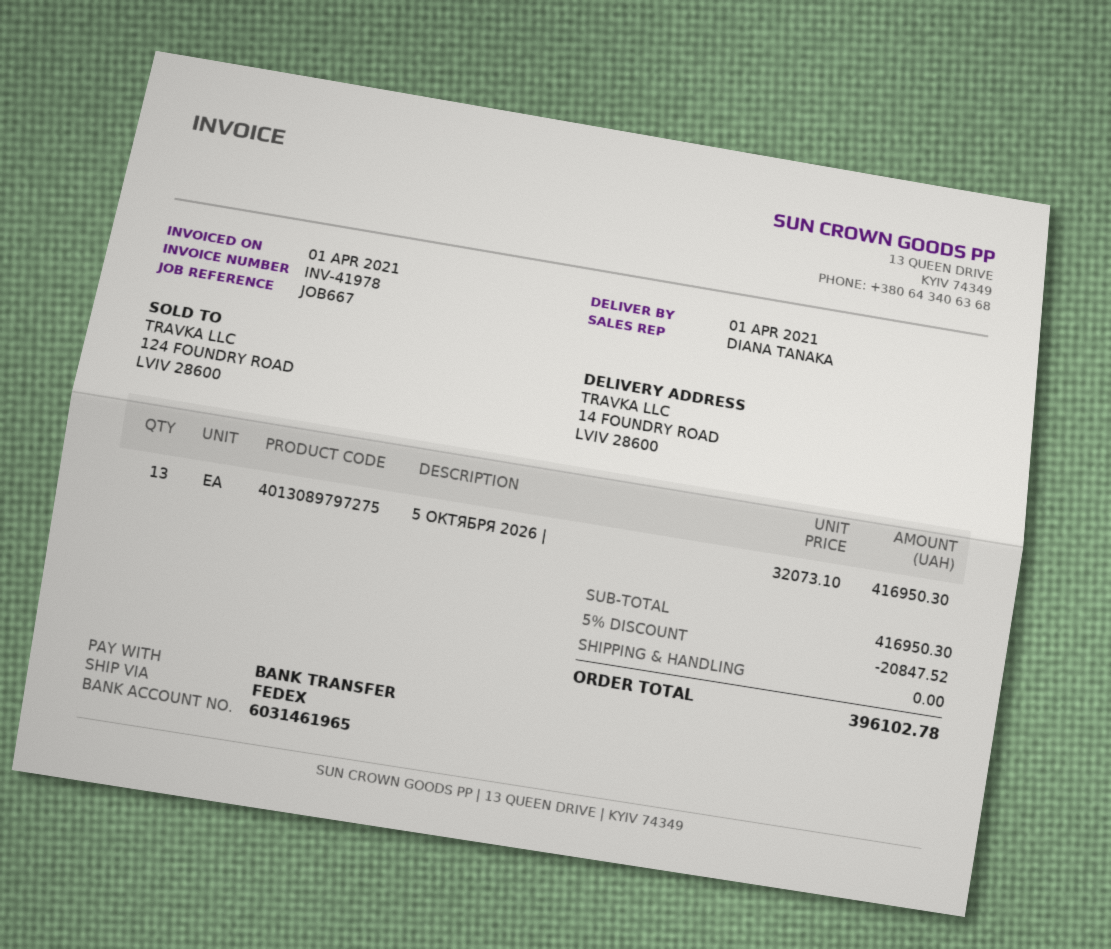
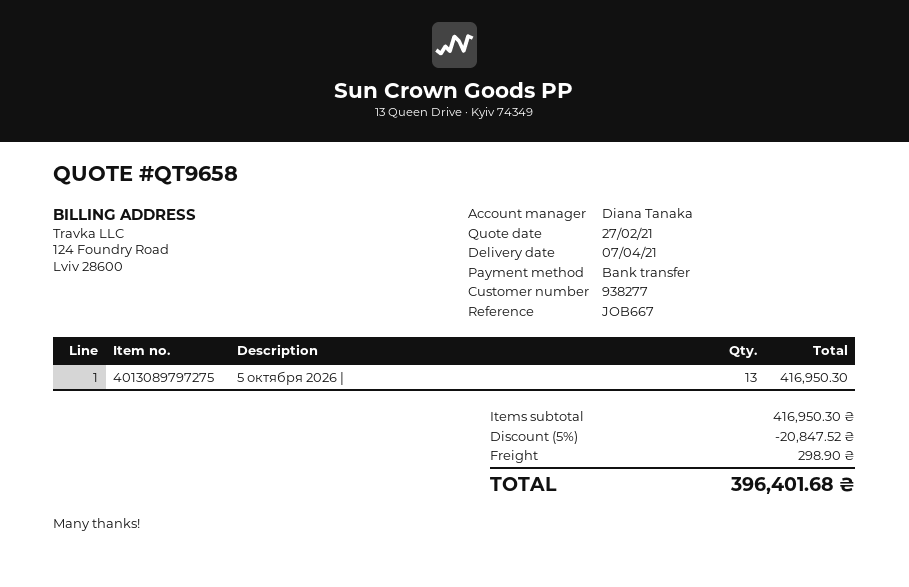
delivery date: 2021-04-01 -> 2021-04-07
shipping: 0.00 -> 298.90
total: 396102.78 -> 396401.68

